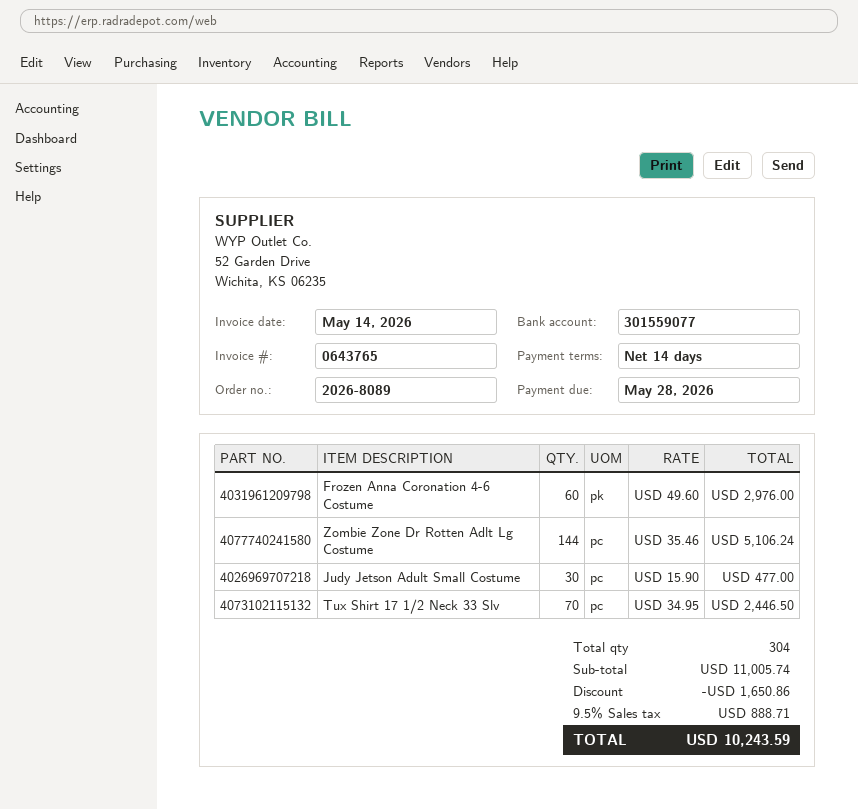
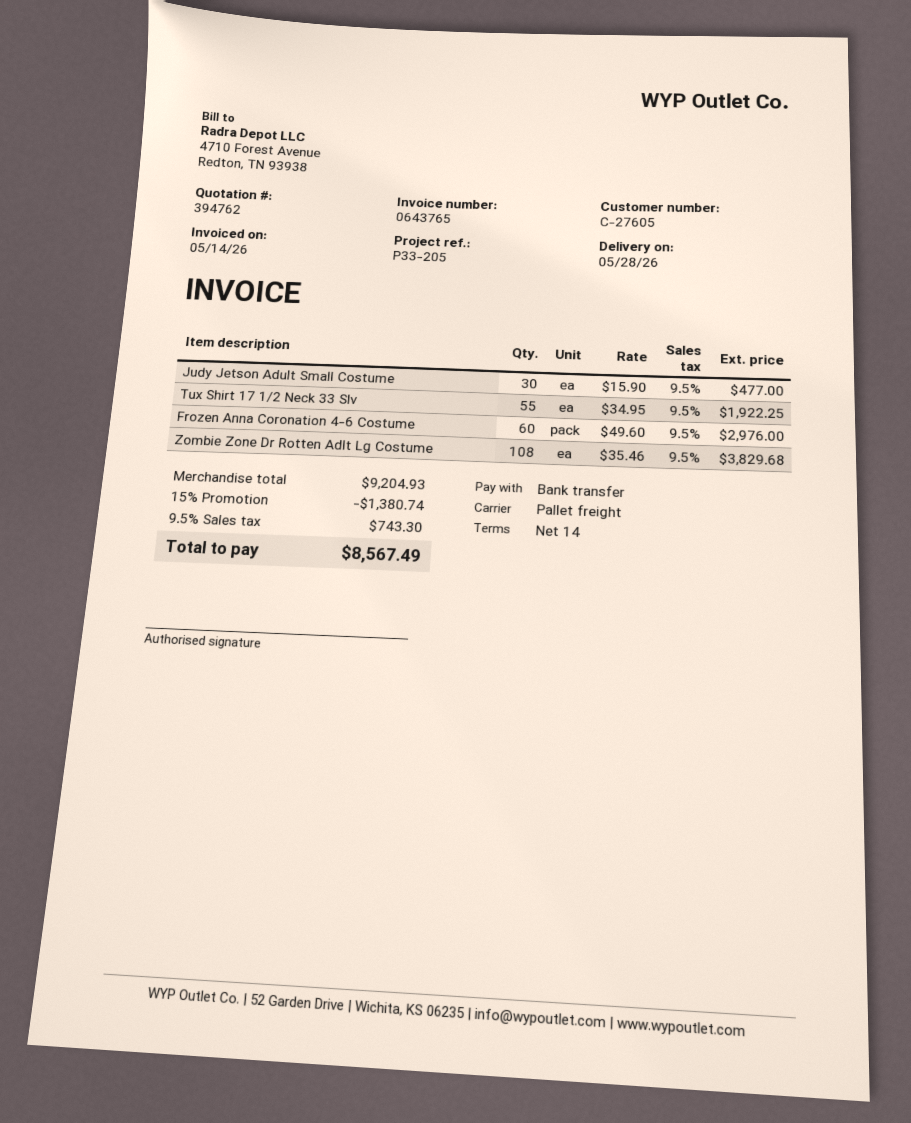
Zombie Zone Dr Rotten Adlt Lg Costume: 144 x 35.46 = 5106.24 -> 108 x 35.46 = 3829.68
Tux Shirt 17 1/2 Neck 33 Slv: 70 x 34.95 = 2446.50 -> 55 x 34.95 = 1922.25
subtotal: 11005.74 -> 9204.93
discount: 1650.86 -> 1380.74
tax: 9.5% = 888.71 -> 9.5% = 743.30
total: 10243.59 -> 8567.49

